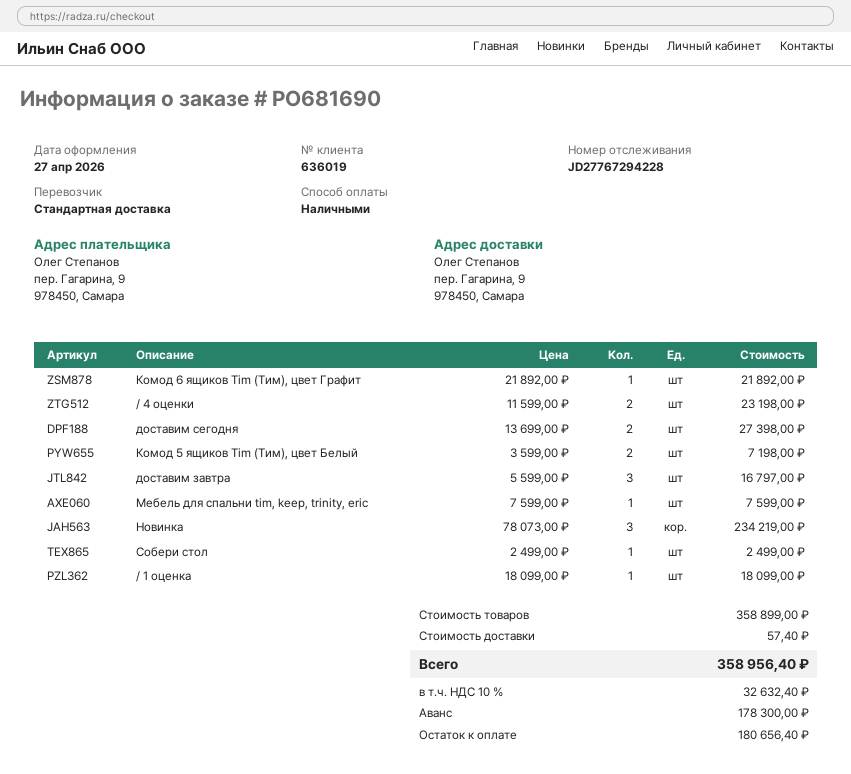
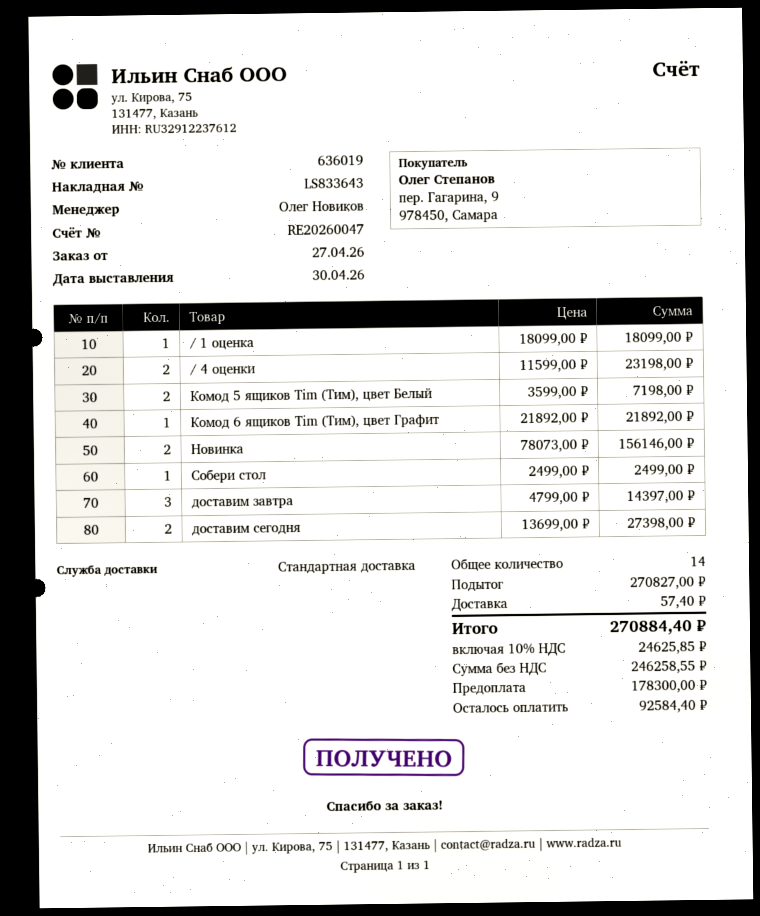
доставим завтра: 3 x 5599.00 = 16797.00 -> 3 x 4799.00 = 14397.00
Мебель для спальни tim, keep, trinity, eric: 1 x 7599.00 = 7599.00 -> none
Новинка: 3 x 78073.00 = 234219.00 -> 2 x 78073.00 = 156146.00
subtotal: 358899.00 -> 270827.00
tax: 10% = 32632.40 -> 10% = 24625.85
total: 358956.40 -> 270884.40
balance: 180656.40 -> 92584.40

